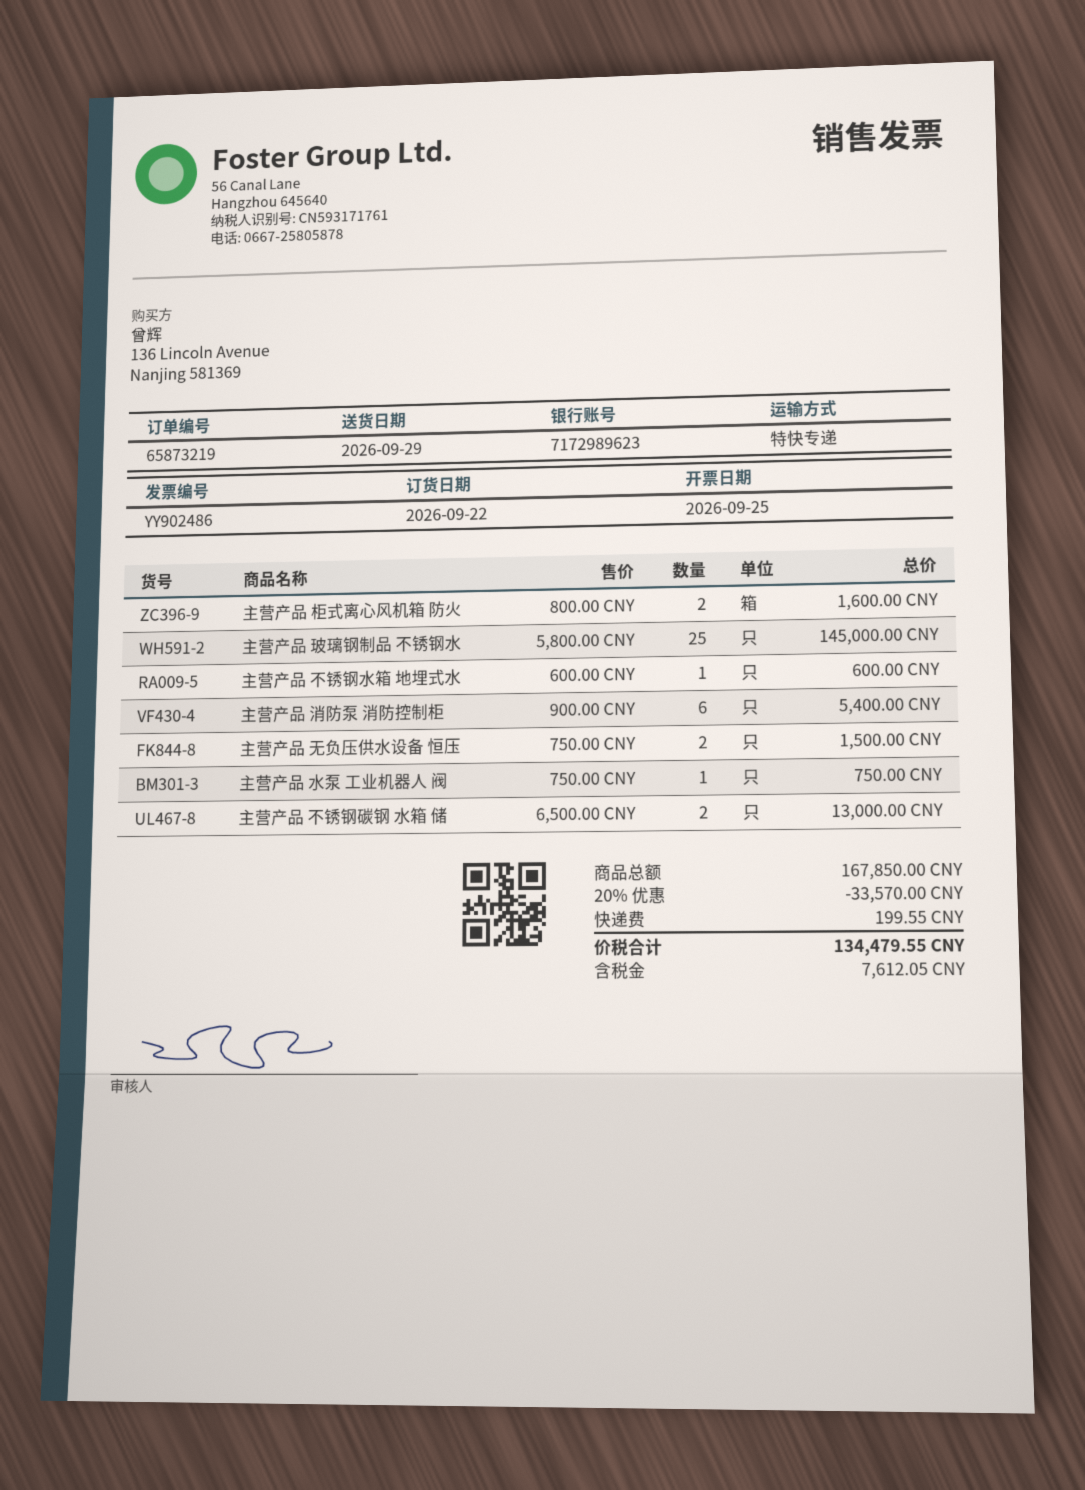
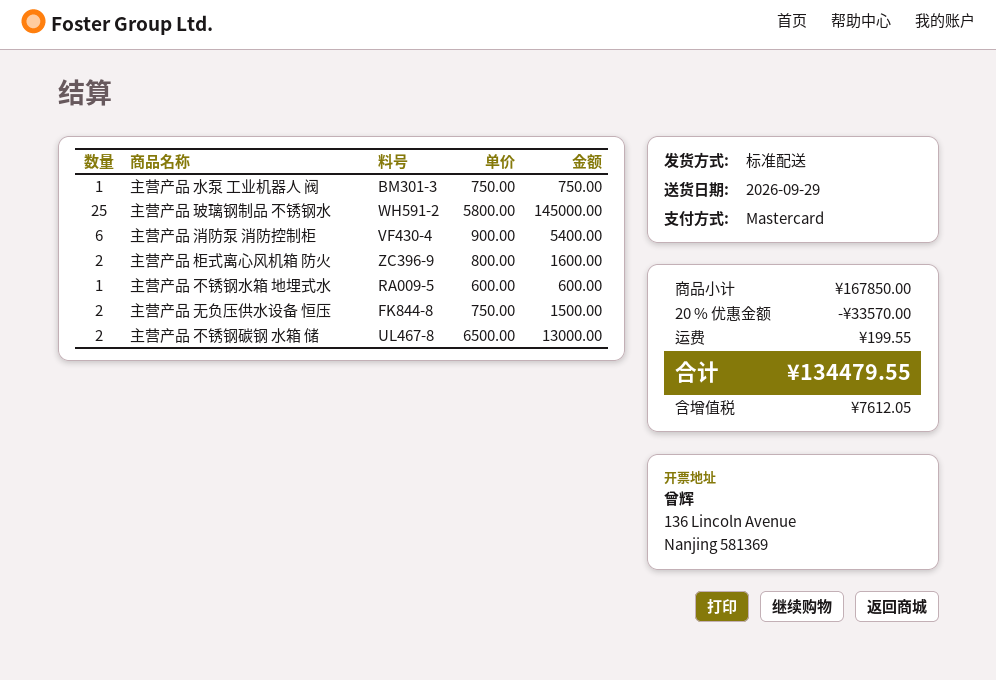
shipping method: express -> standard

